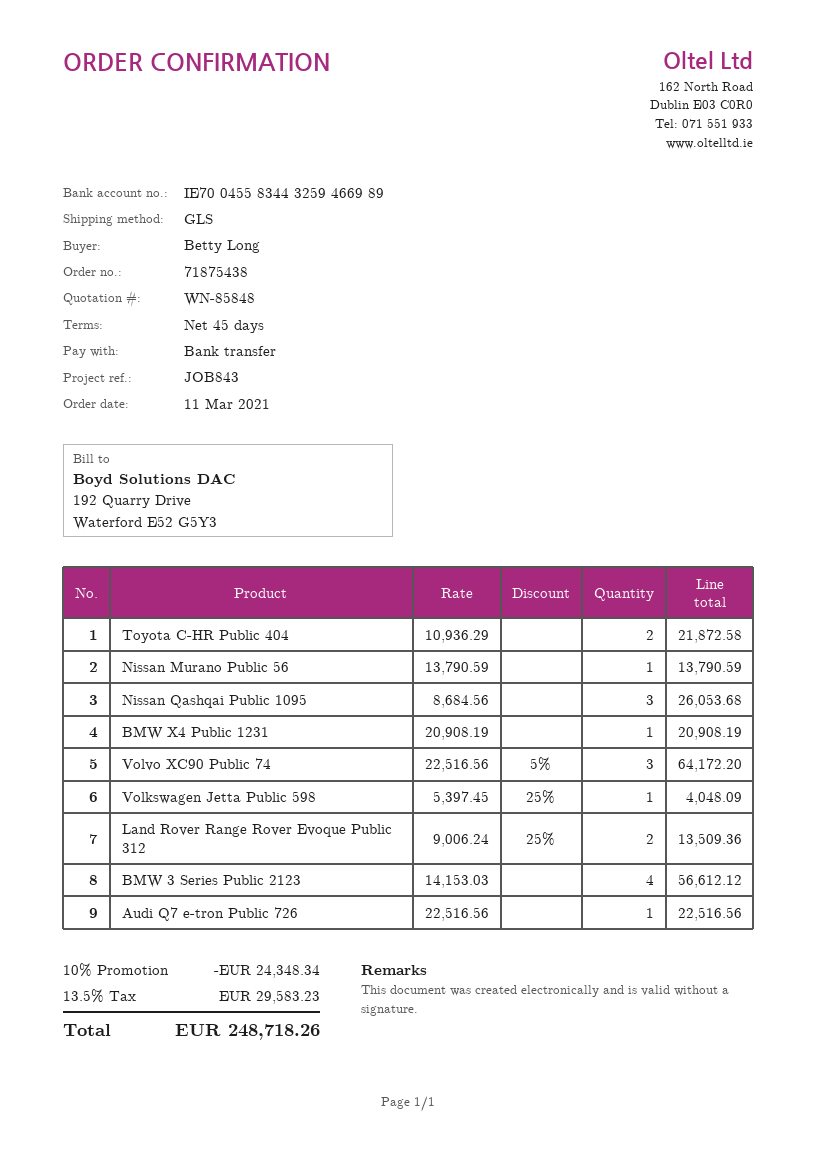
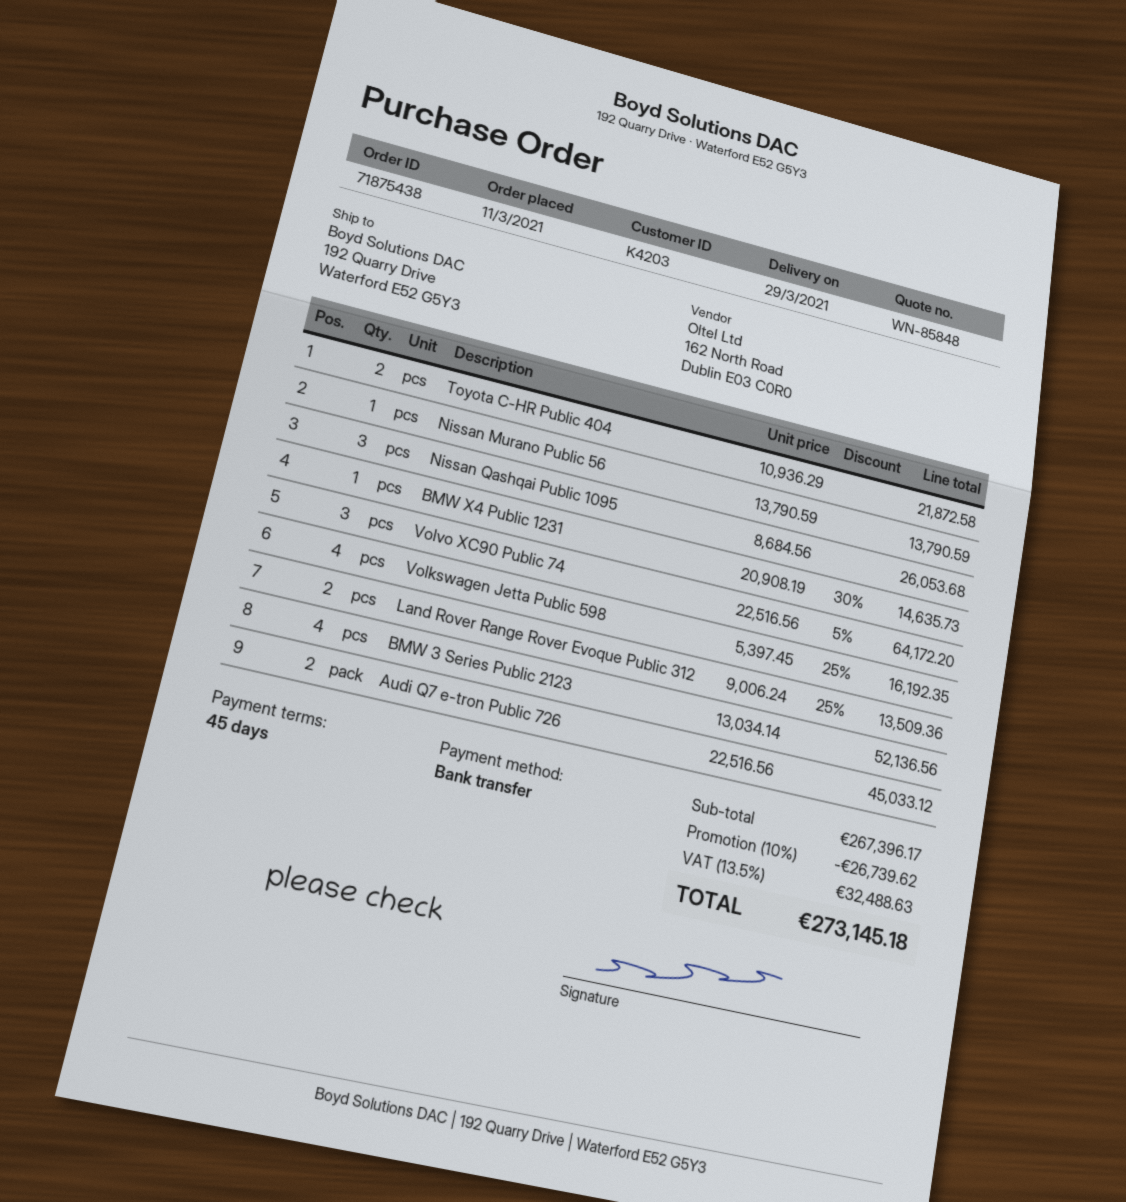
BMW X4 Public 1231: 1 x 20908.19 = 20908.19 -> 1 x 20908.19 - 30% = 14635.73
Volkswagen Jetta Public 598: 1 x 5397.45 - 25% = 4048.09 -> 4 x 5397.45 - 25% = 16192.35
BMW 3 Series Public 2123: 4 x 14153.03 = 56612.12 -> 4 x 13034.14 = 52136.56
Audi Q7 e-tron Public 726: 1 x 22516.56 = 22516.56 -> 2 x 22516.56 = 45033.12
discount: 10% = 24348.34 -> 10% = 26739.62
tax: 13.5% = 29583.23 -> 13.5% = 32488.63
total: 248718.26 -> 273145.18

